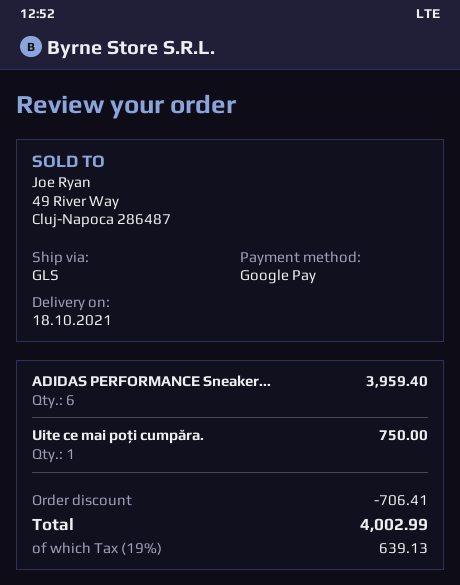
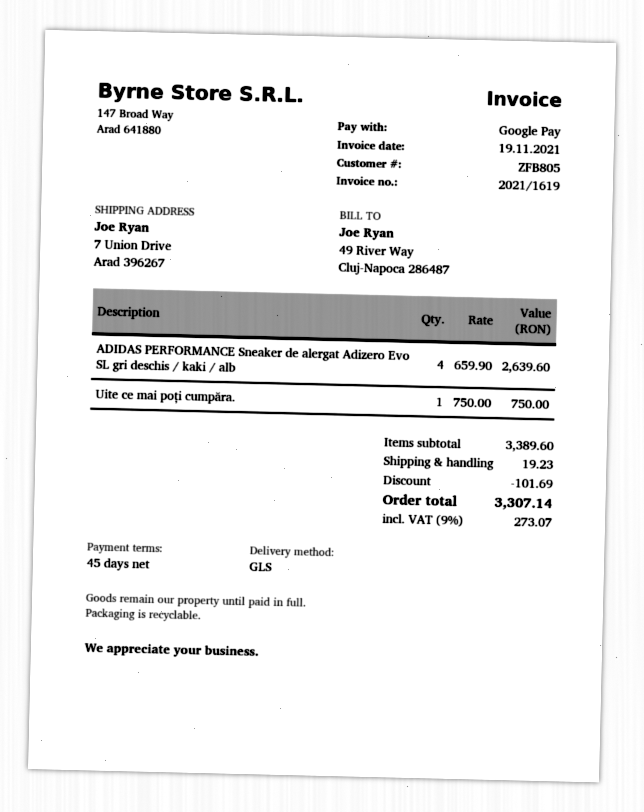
ADIDAS PERFORMANCE Sneaker...: 6 for 3959.40 -> 4 for 2639.60
discount: 706.41 -> 101.69
shipping: none -> 19.23
tax: 19% = 639.13 -> 9% = 273.07
total: 4002.99 -> 3307.14

